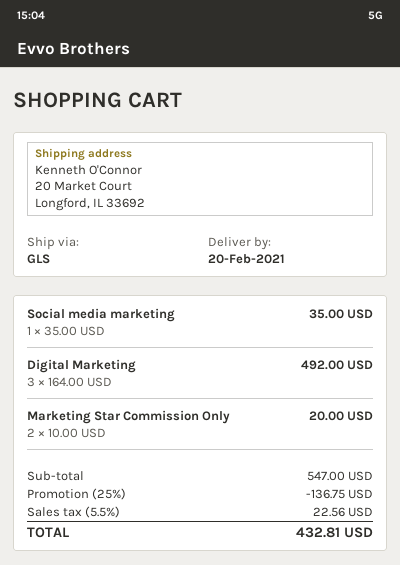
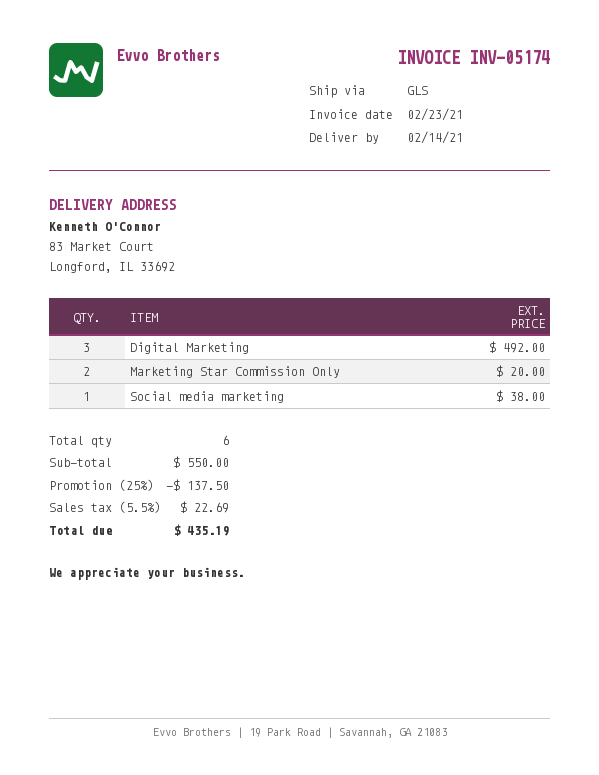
delivery date: 2021-02-20 -> 2021-02-14
ship to: 20 Market Court, Longford, IL 33692 -> 83 Market Court, Longford, IL 33692
Social media marketing: 1 for 35.00 -> 1 for 38.00
subtotal: 547.00 -> 550.00
discount: 25% = 136.75 -> 25% = 137.50
tax: 5.5% = 22.56 -> 5.5% = 22.69
total: 432.81 -> 435.19

